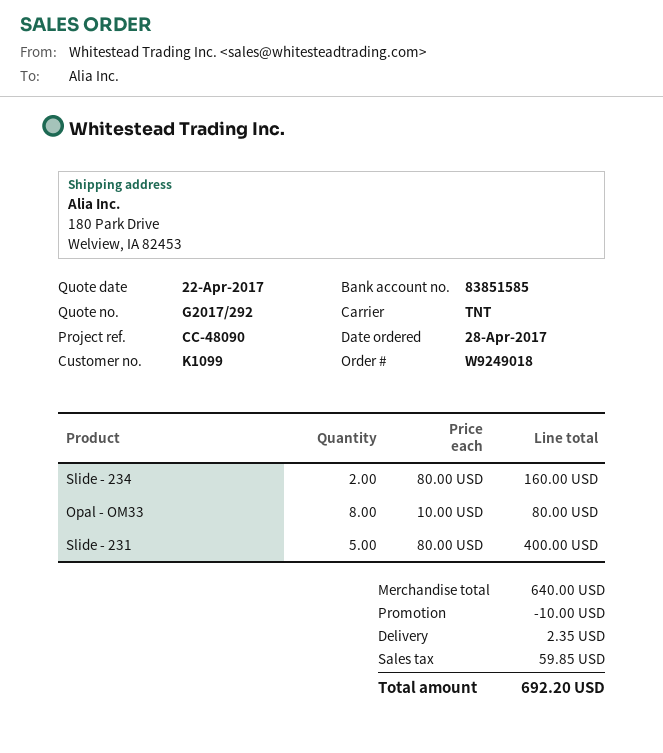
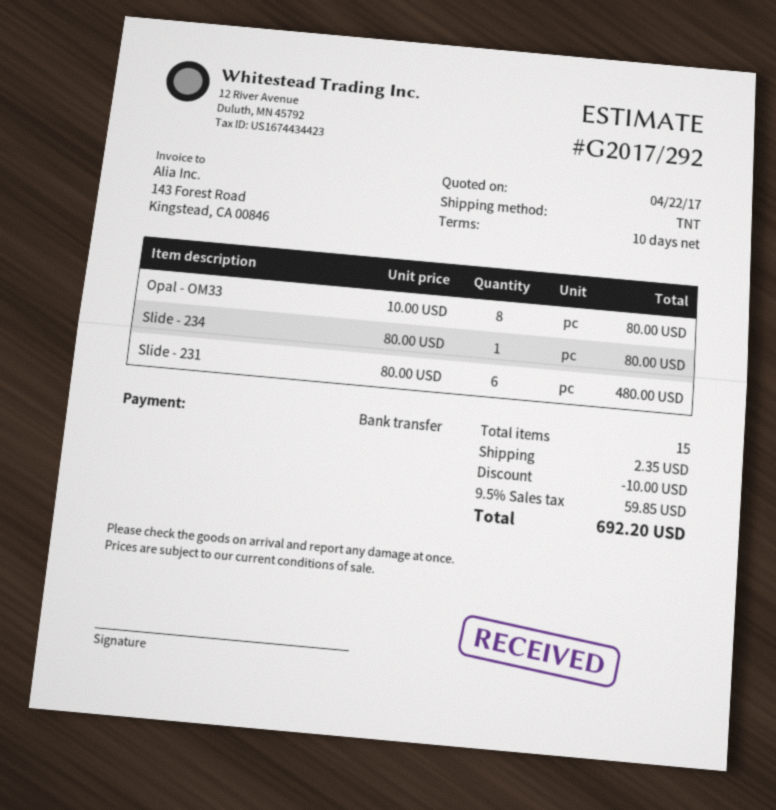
Slide - 234: 2 x 80.00 = 160.00 -> 1 x 80.00 = 80.00
Slide - 231: 5 x 80.00 = 400.00 -> 6 x 80.00 = 480.00

